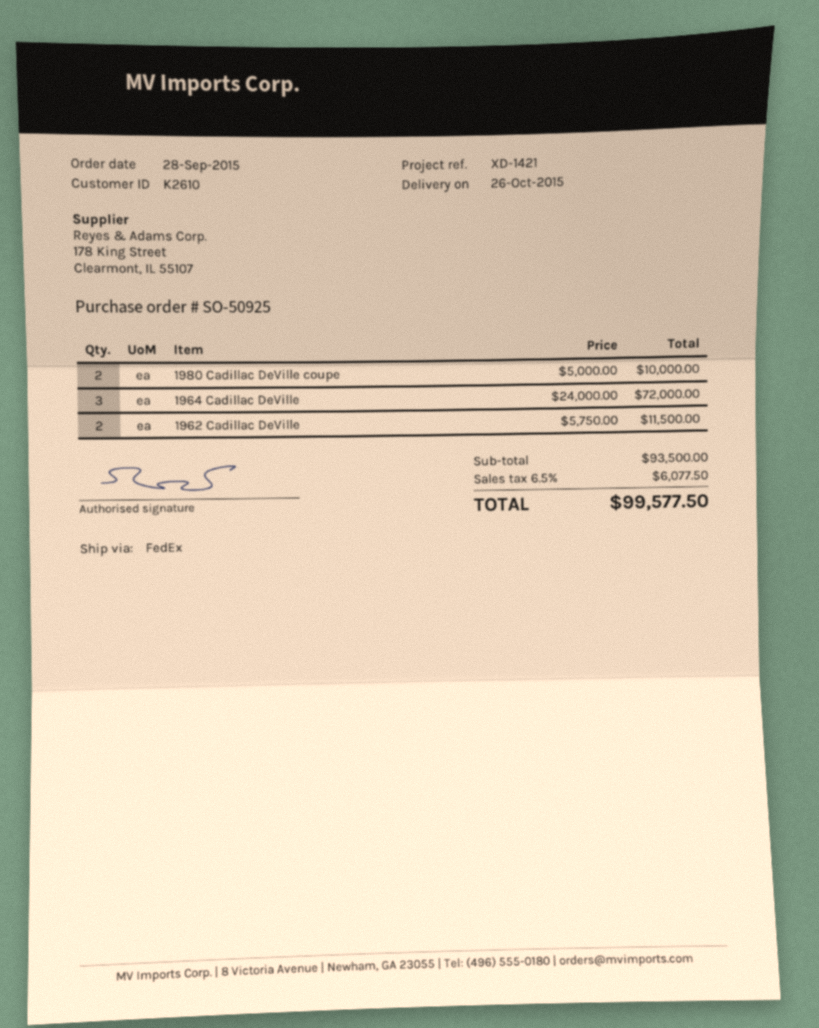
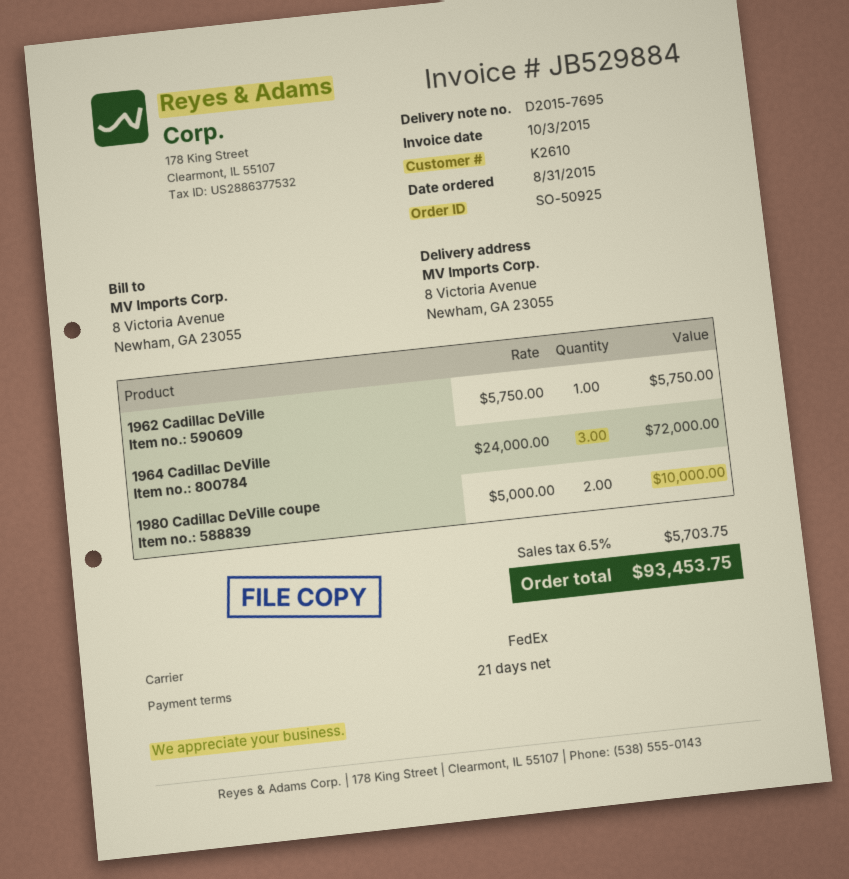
order date: 2015-09-28 -> 2015-08-31
1962 Cadillac DeVille: 2 x 5750.00 = 11500.00 -> 1 x 5750.00 = 5750.00
tax: 6.5% = 6077.50 -> 6.5% = 5703.75
total: 99577.50 -> 93453.75

